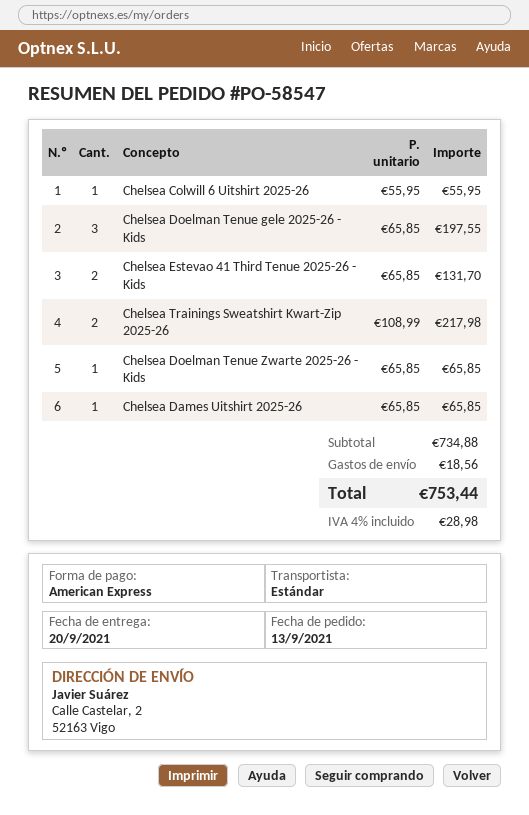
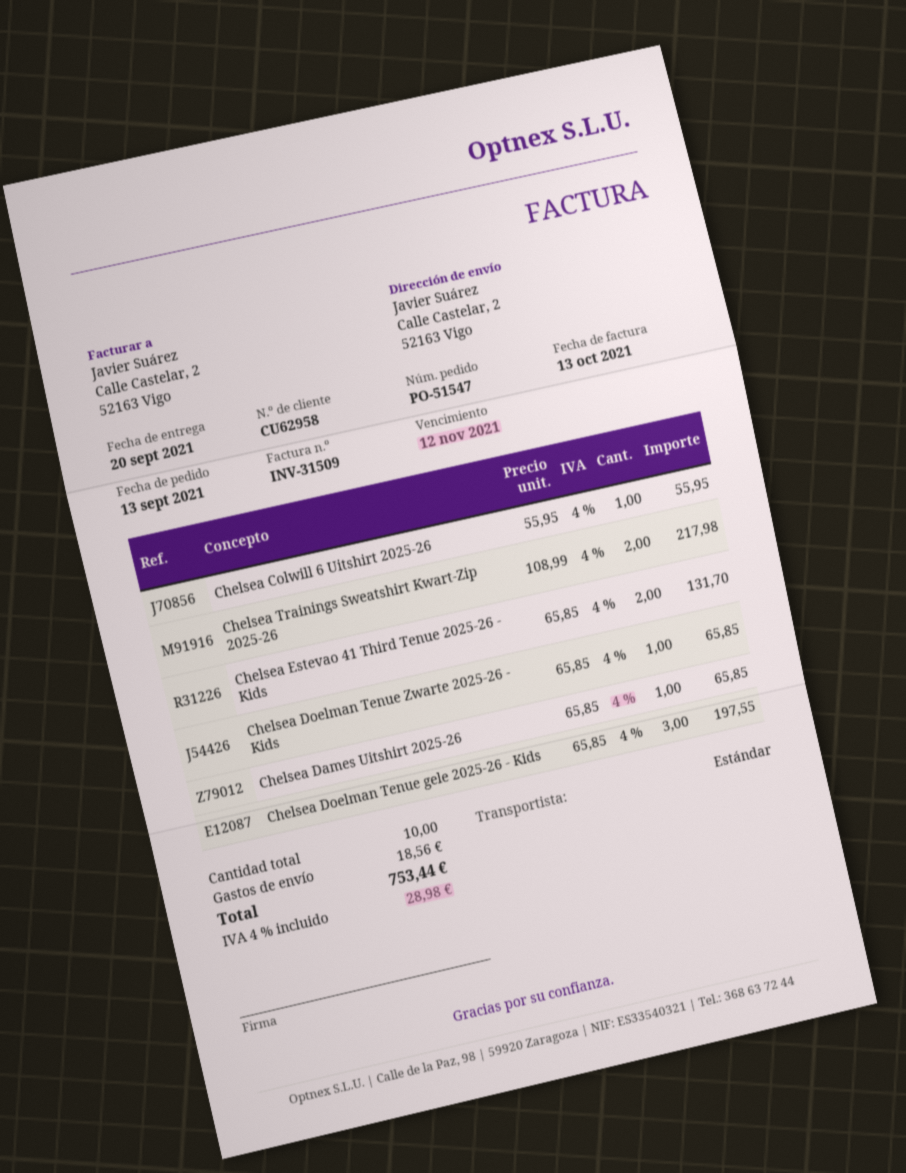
order number: PO-58547 -> PO-51547

